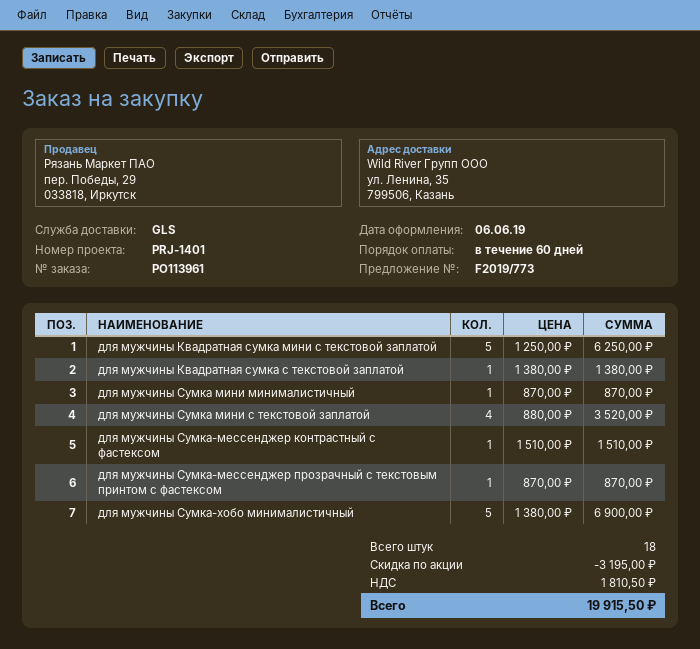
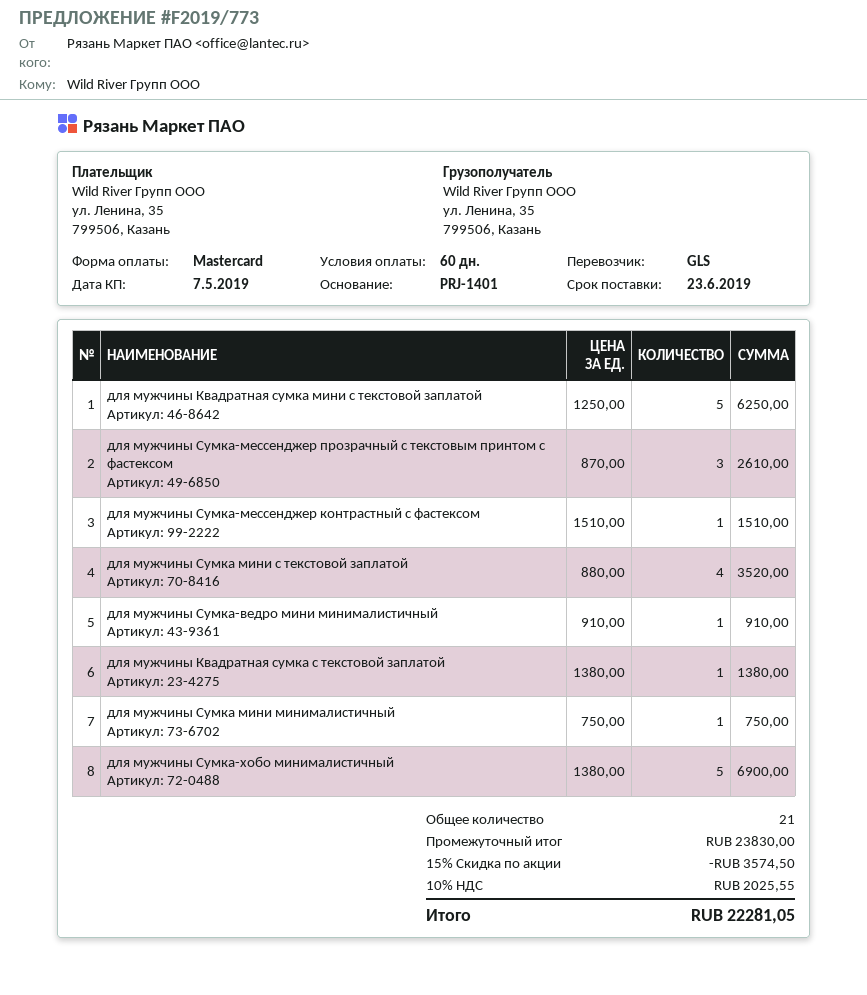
для мужчины Сумка мини минималистичный: 1 x 870.00 = 870.00 -> 1 x 750.00 = 750.00
для мужчины Сумка-мессенджер прозрачный с текстовым принтом с фастексом: 1 x 870.00 = 870.00 -> 3 x 870.00 = 2610.00
для мужчины Сумка-ведро мини минималистичный: none -> 1 x 910.00 = 910.00
total quantity: 18 -> 21
discount: 3195.00 -> 3574.50
tax: 1810.50 -> 2025.55
total: 19915.50 -> 22281.05

